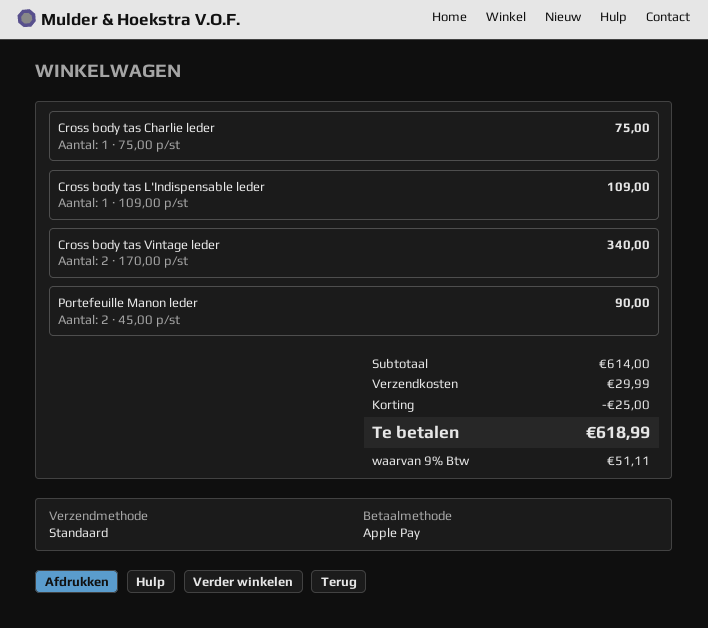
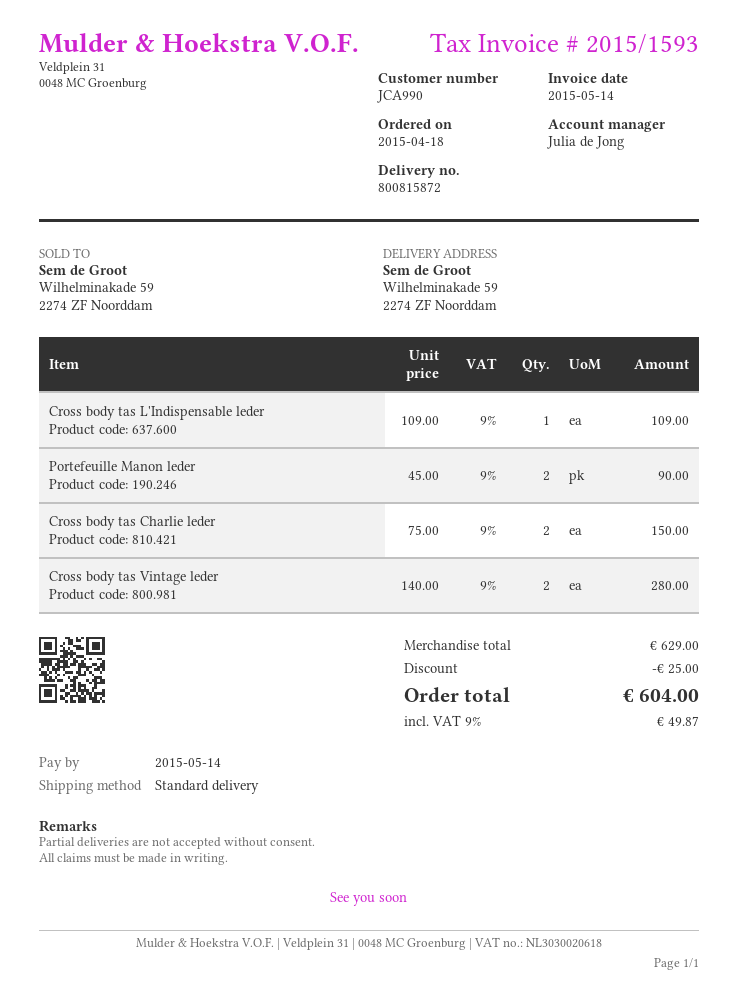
Cross body tas Charlie leder: 1 x 75.00 = 75.00 -> 2 x 75.00 = 150.00
Cross body tas Vintage leder: 2 x 170.00 = 340.00 -> 2 x 140.00 = 280.00
subtotal: 614.00 -> 629.00
shipping: 29.99 -> none
tax: 9% = 51.11 -> 9% = 49.87
total: 618.99 -> 604.00

